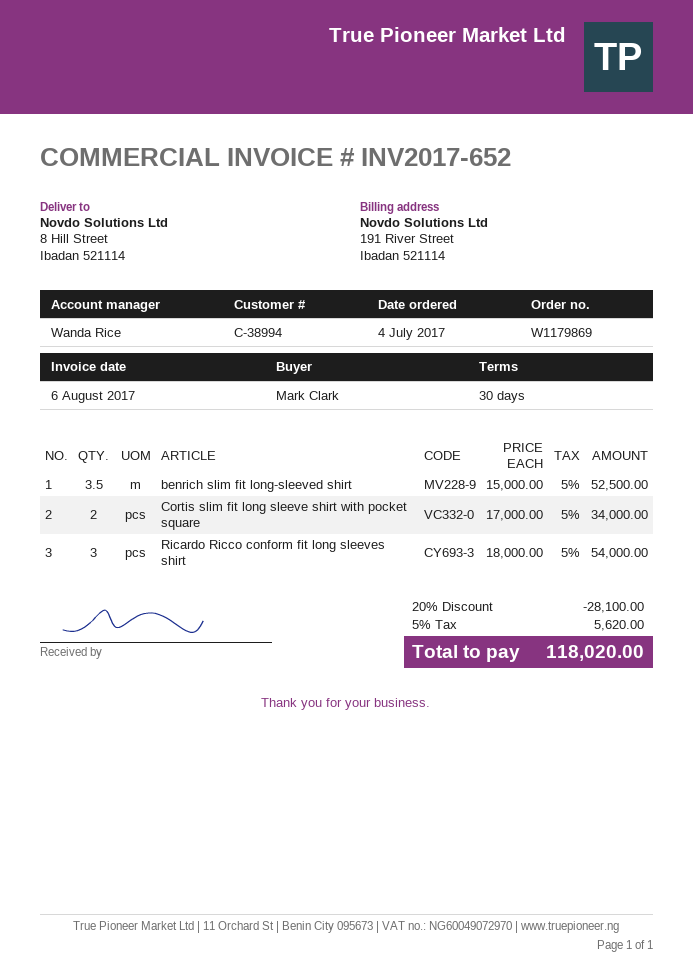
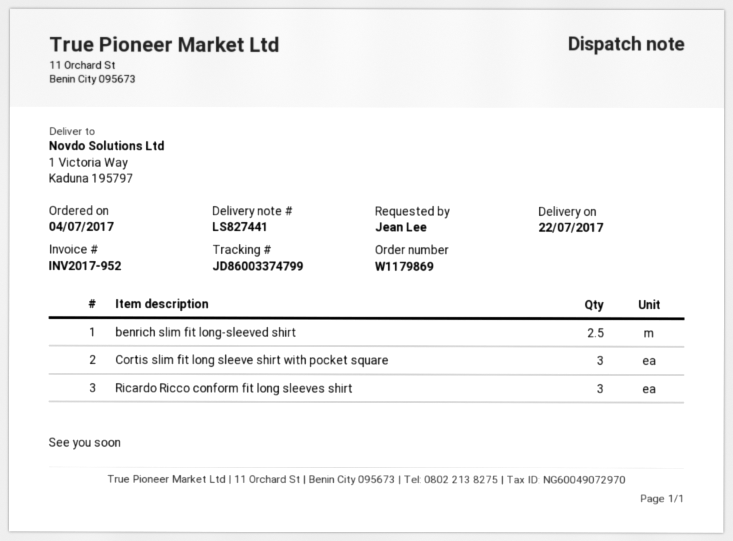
invoice number: INV2017-652 -> INV2017-952
ordered by: Mark Clark -> Jean Lee
ship to: 8 Hill Street, Ibadan 521114 -> 1 Victoria Way, Kaduna 195797
benrich slim fit long-sleeved shirt: 3.5 -> 2.5
Cortis slim fit long sleeve shirt with pocket square: 2 -> 3

